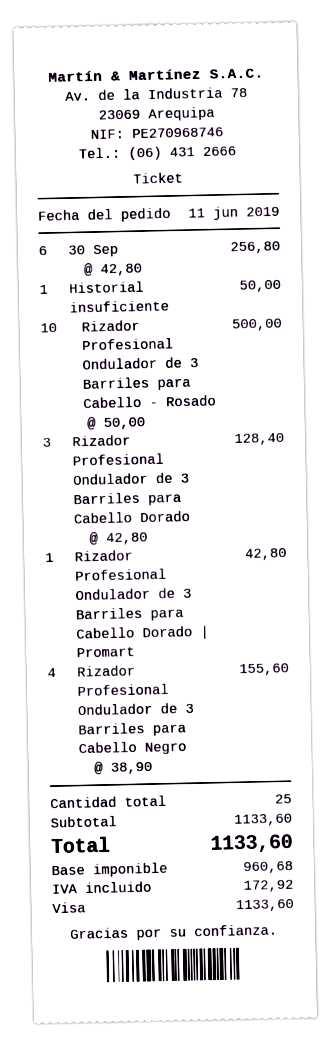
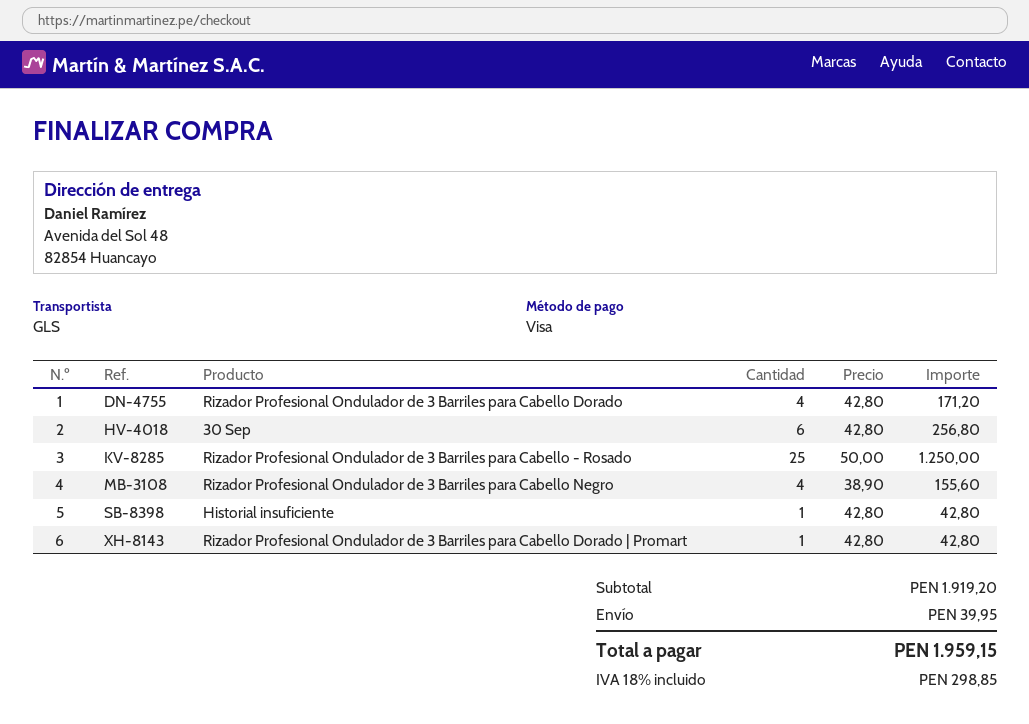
Historial insuficiente: 1 x 50.00 = 50.00 -> 1 x 42.80 = 42.80
Rizador Profesional Ondulador de 3 Barriles para Cabello - Rosado: 10 x 50.00 = 500.00 -> 25 x 50.00 = 1250.00
Rizador Profesional Ondulador de 3 Barriles para Cabello Dorado: 3 x 42.80 = 128.40 -> 4 x 42.80 = 171.20
subtotal: 1133.60 -> 1919.20
shipping: none -> 39.95
tax: 172.92 -> 298.85
total: 1133.60 -> 1959.15

